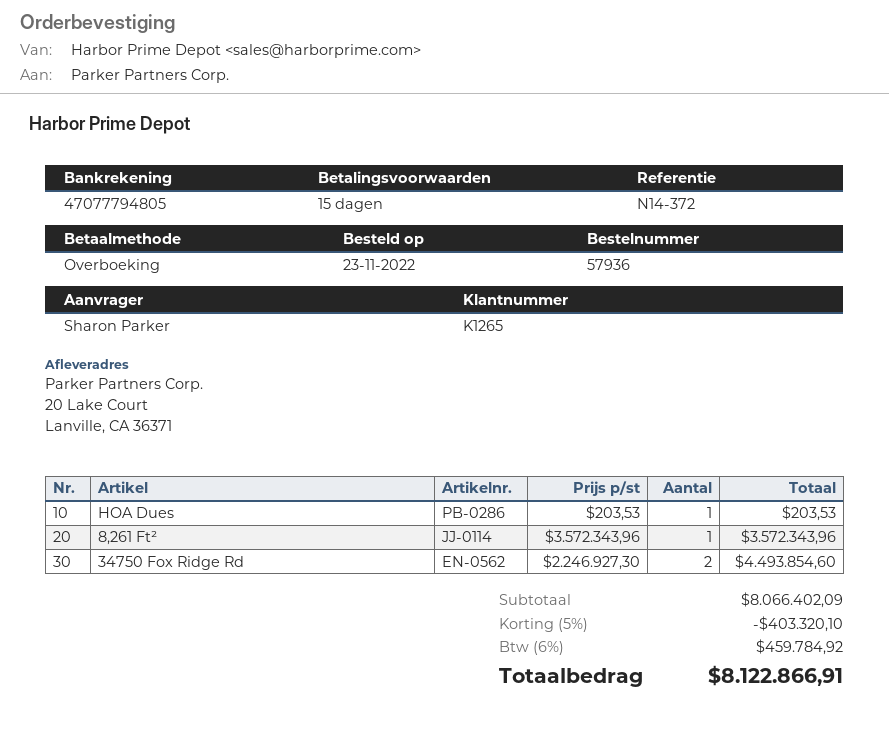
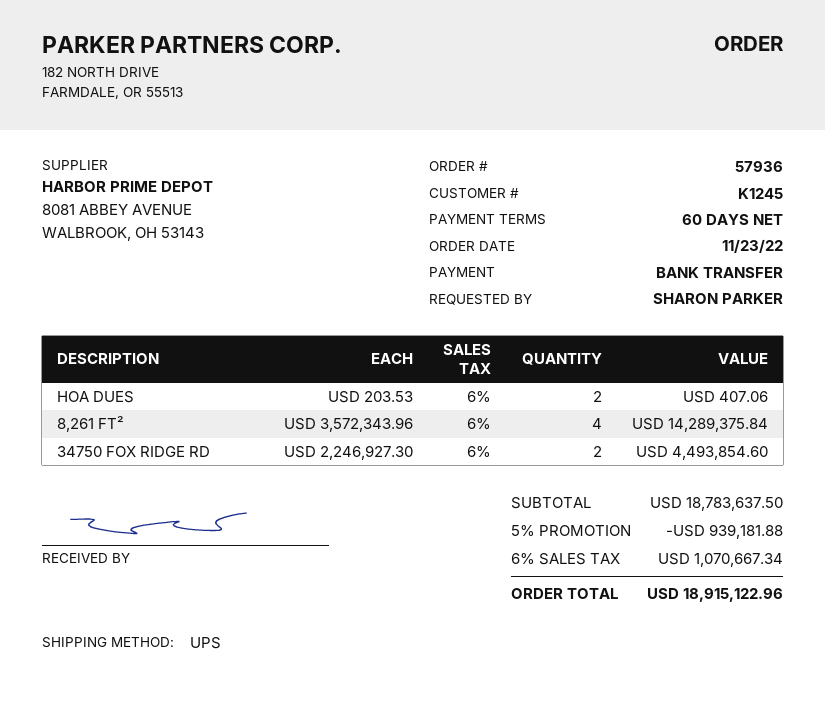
payment terms: 15 days -> 60 days
customer number: K1265 -> K1245
HOA Dues: 1 x 203.53 = 203.53 -> 2 x 203.53 = 407.06
8,261 Ft²: 1 x 3572343.96 = 3572343.96 -> 4 x 3572343.96 = 14289375.84
subtotal: 8066402.09 -> 18783637.50
discount: 5% = 403320.10 -> 5% = 939181.88
tax: 6% = 459784.92 -> 6% = 1070667.34
total: 8122866.91 -> 18915122.96

